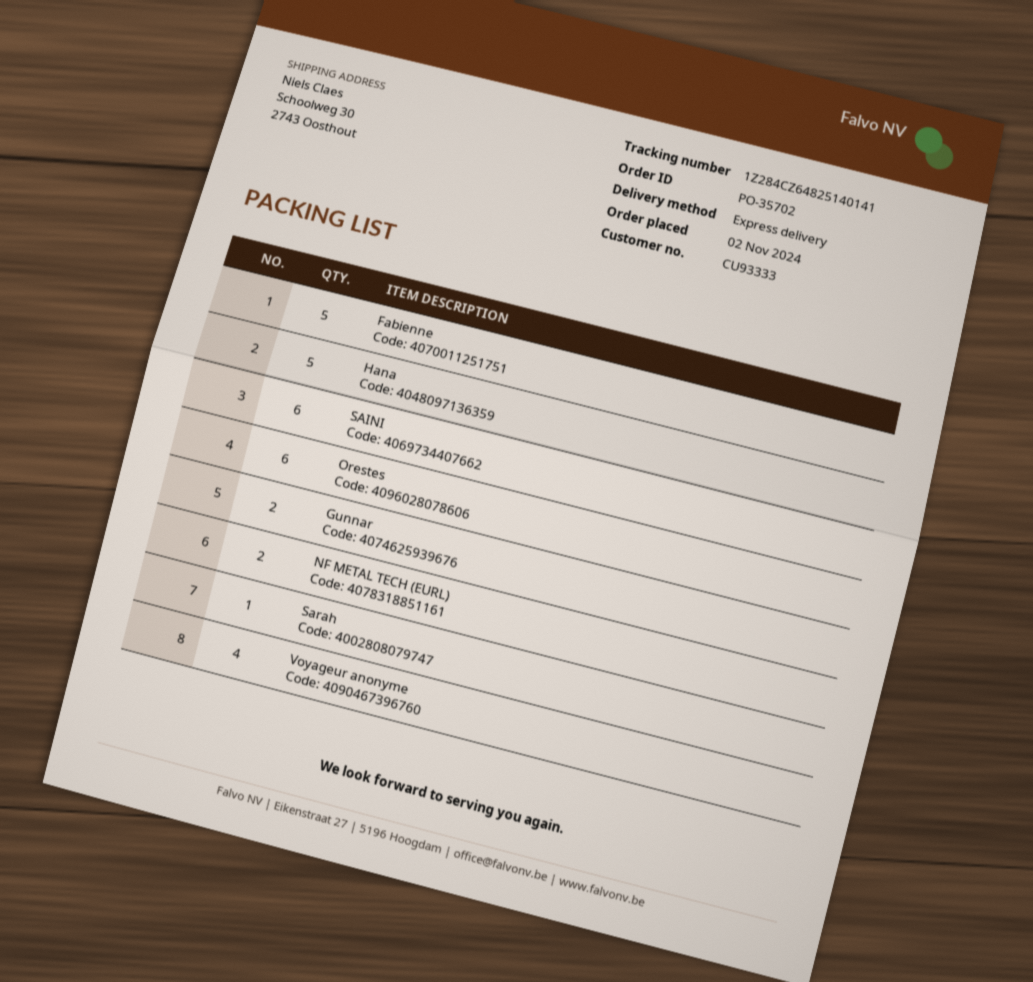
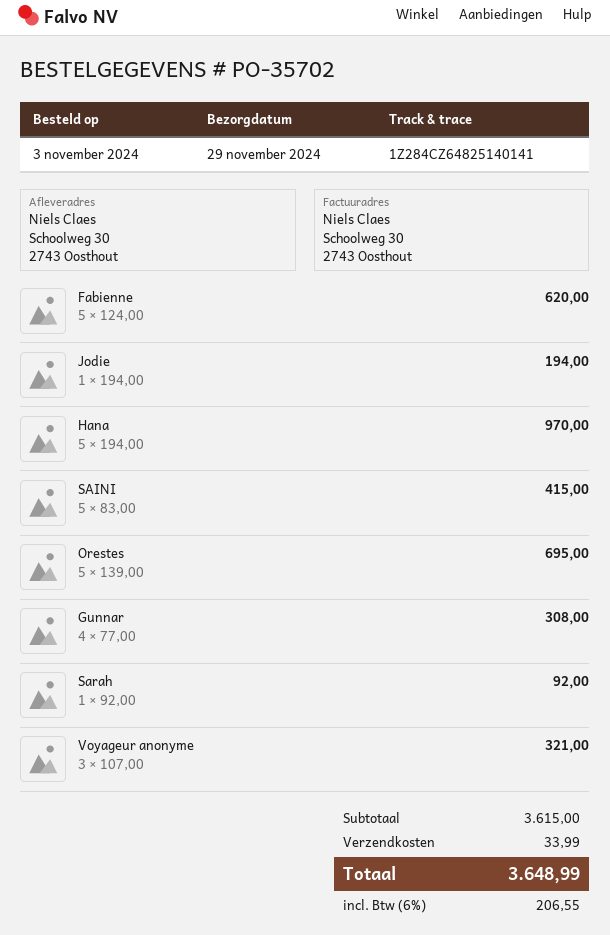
order date: 2024-11-02 -> 2024-11-03
SAINI: 6 -> 5
Orestes: 6 -> 5
Gunnar: 2 -> 4
NF METAL TECH (EURL): 2 -> none
Voyageur anonyme: 4 -> 3
Jodie: none -> 1

